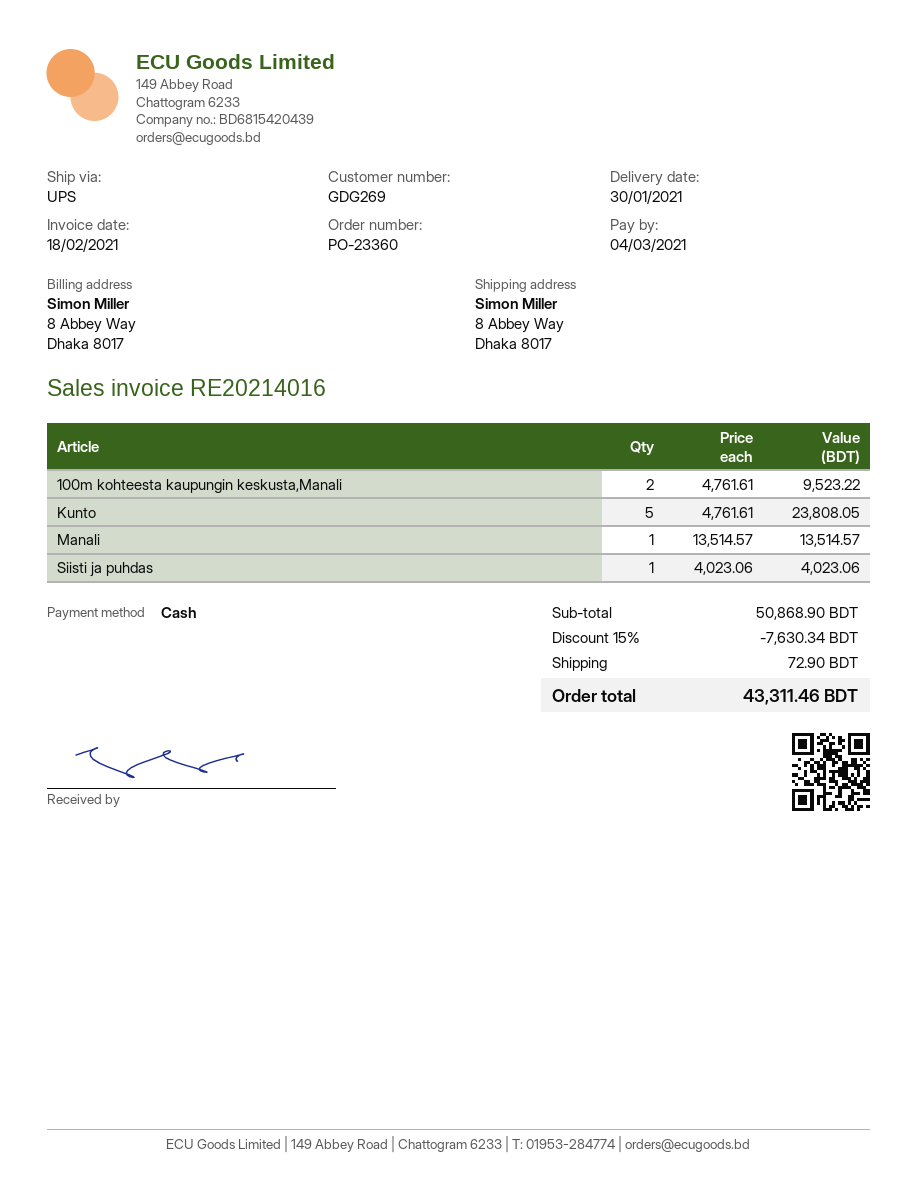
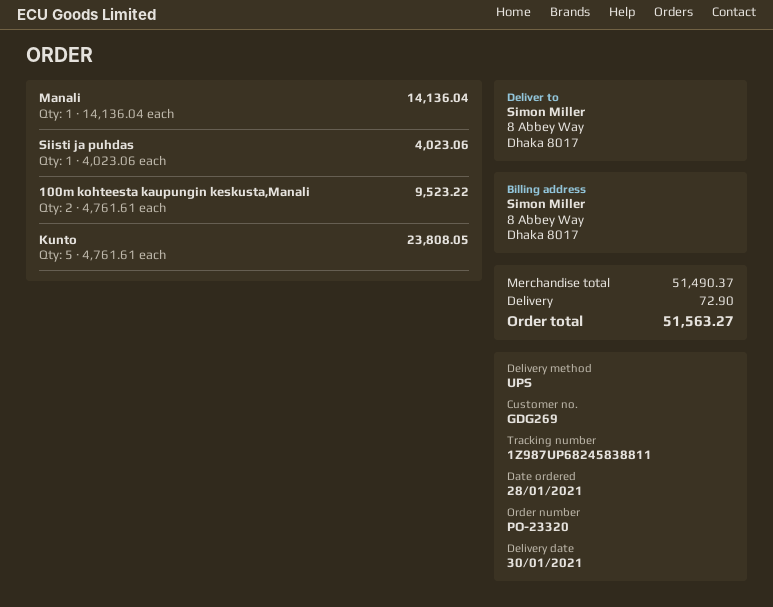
order number: PO-23360 -> PO-23320
Manali: 1 x 13514.57 = 13514.57 -> 1 x 14136.04 = 14136.04
subtotal: 50868.90 -> 51490.37
discount: 15% = 7630.34 -> none
total: 43311.46 -> 51563.27

